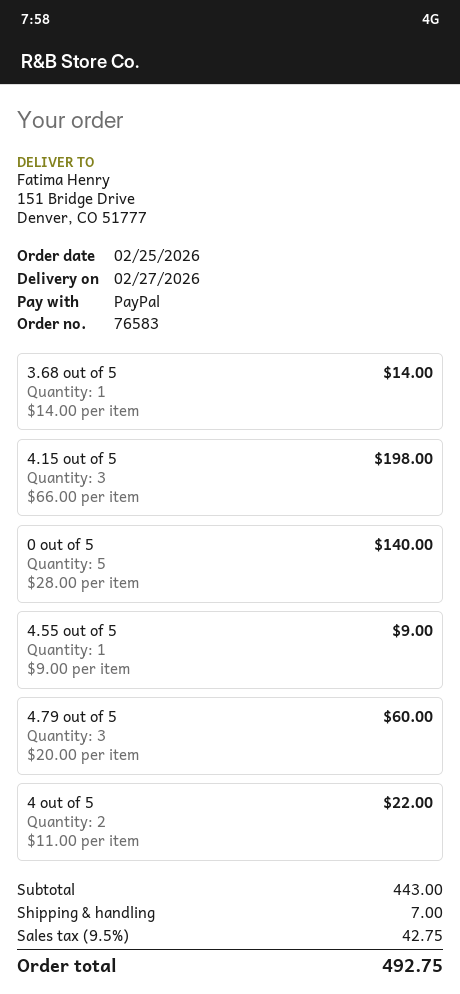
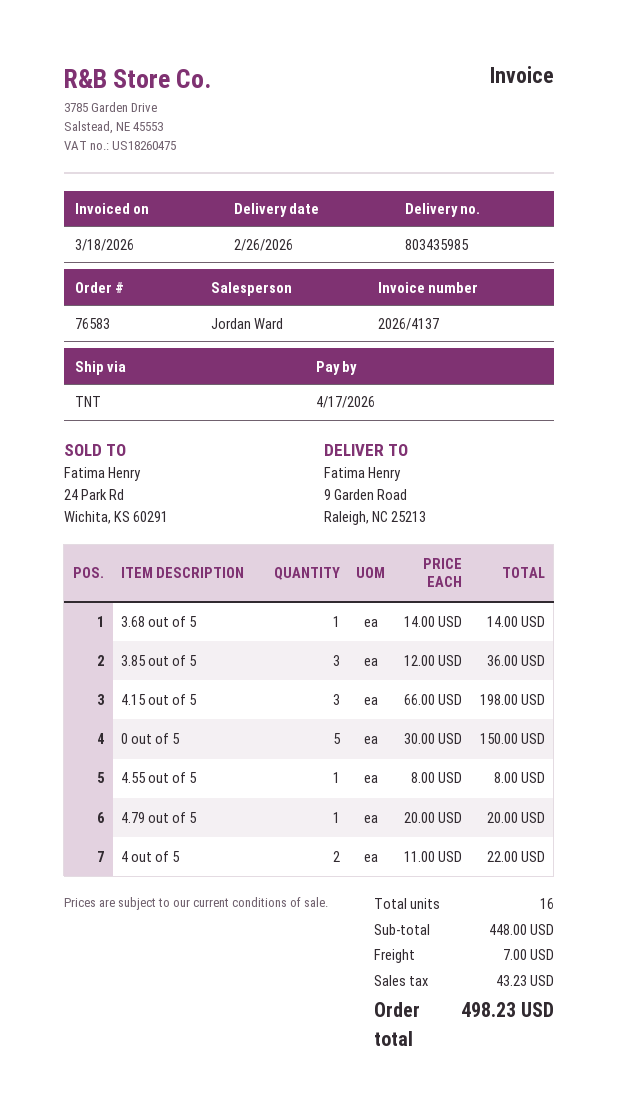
delivery date: 2026-02-27 -> 2026-02-26
ship to: 151 Bridge Drive, Denver, CO 51777 -> 9 Garden Road, Raleigh, NC 25213
0 out of 5: 5 x 28.00 = 140.00 -> 5 x 30.00 = 150.00
4.55 out of 5: 1 x 9.00 = 9.00 -> 1 x 8.00 = 8.00
4.79 out of 5: 3 x 20.00 = 60.00 -> 1 x 20.00 = 20.00
3.85 out of 5: none -> 3 x 12.00 = 36.00
subtotal: 443.00 -> 448.00
tax: 42.75 -> 43.23
total: 492.75 -> 498.23

